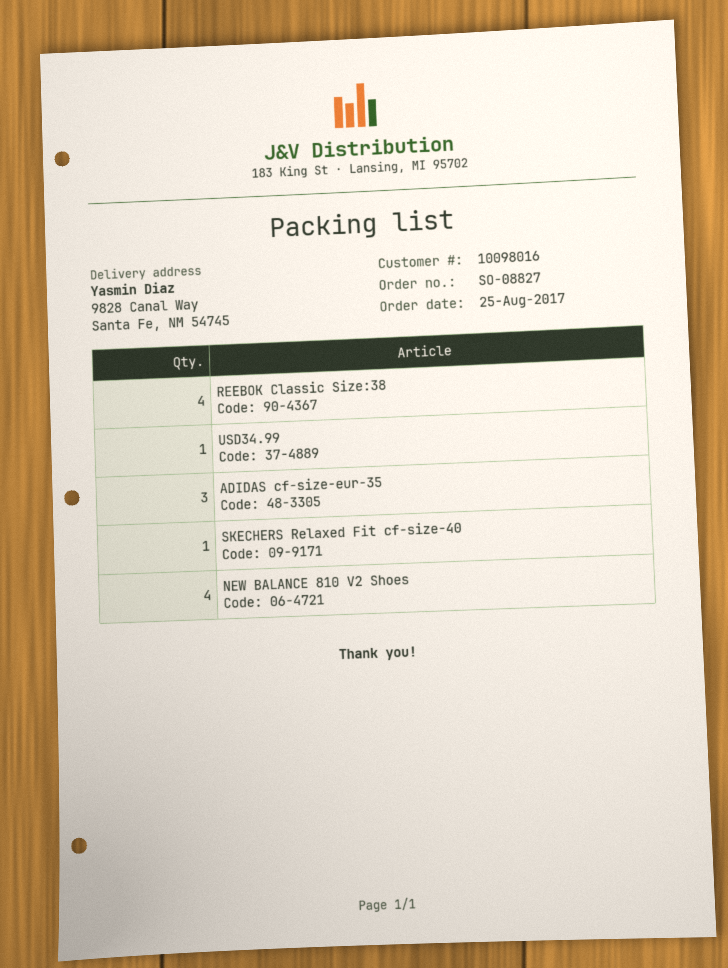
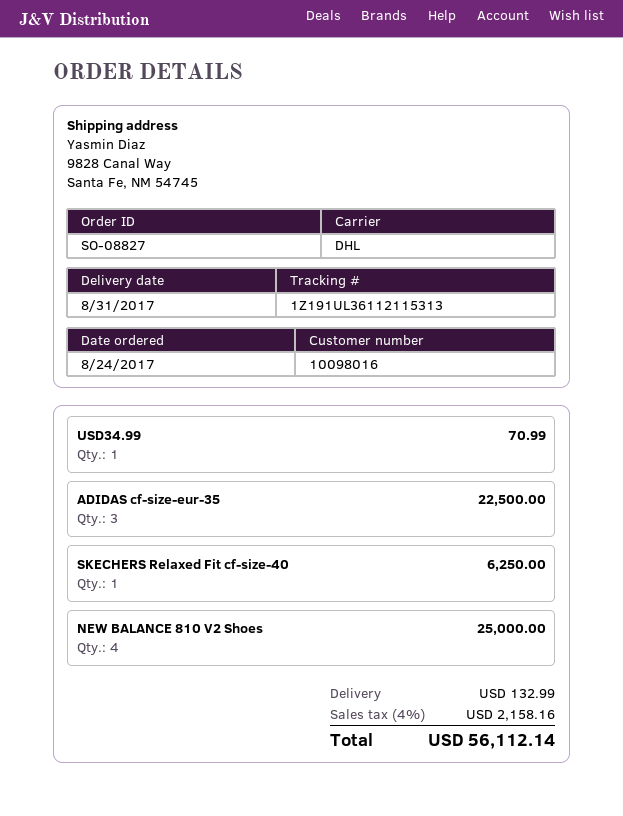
order date: 2017-08-25 -> 2017-08-24
REEBOK Classic Size:38: 4 -> none

